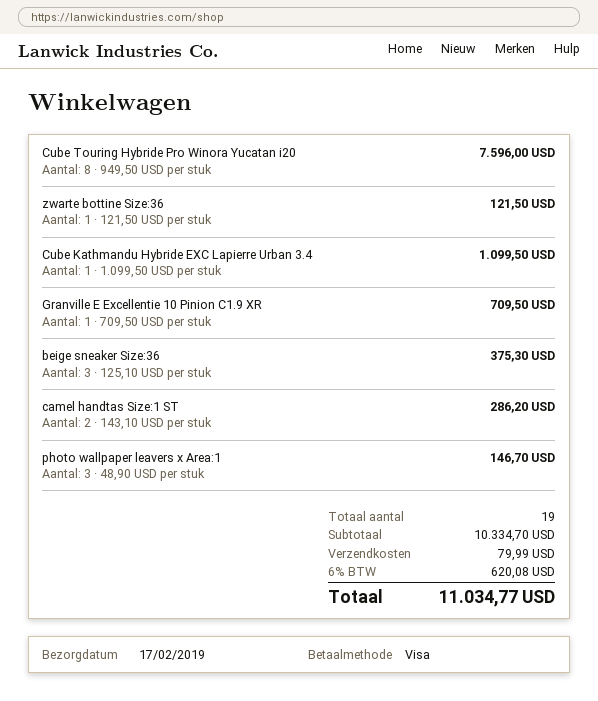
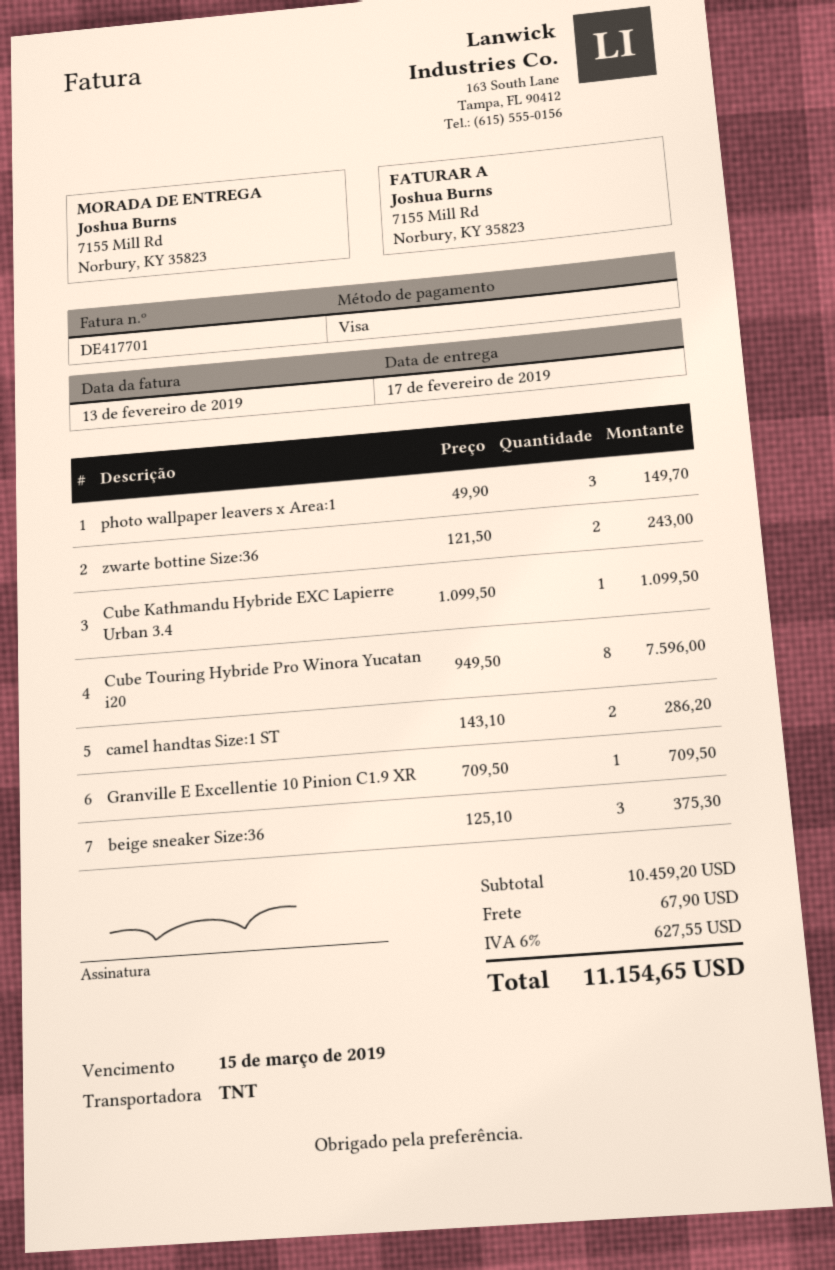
zwarte bottine Size:36: 1 x 121.50 = 121.50 -> 2 x 121.50 = 243.00
photo wallpaper leavers x Area:1: 3 x 48.90 = 146.70 -> 3 x 49.90 = 149.70
subtotal: 10334.70 -> 10459.20
shipping: 79.99 -> 67.90
tax: 6% = 620.08 -> 6% = 627.55
total: 11034.77 -> 11154.65

